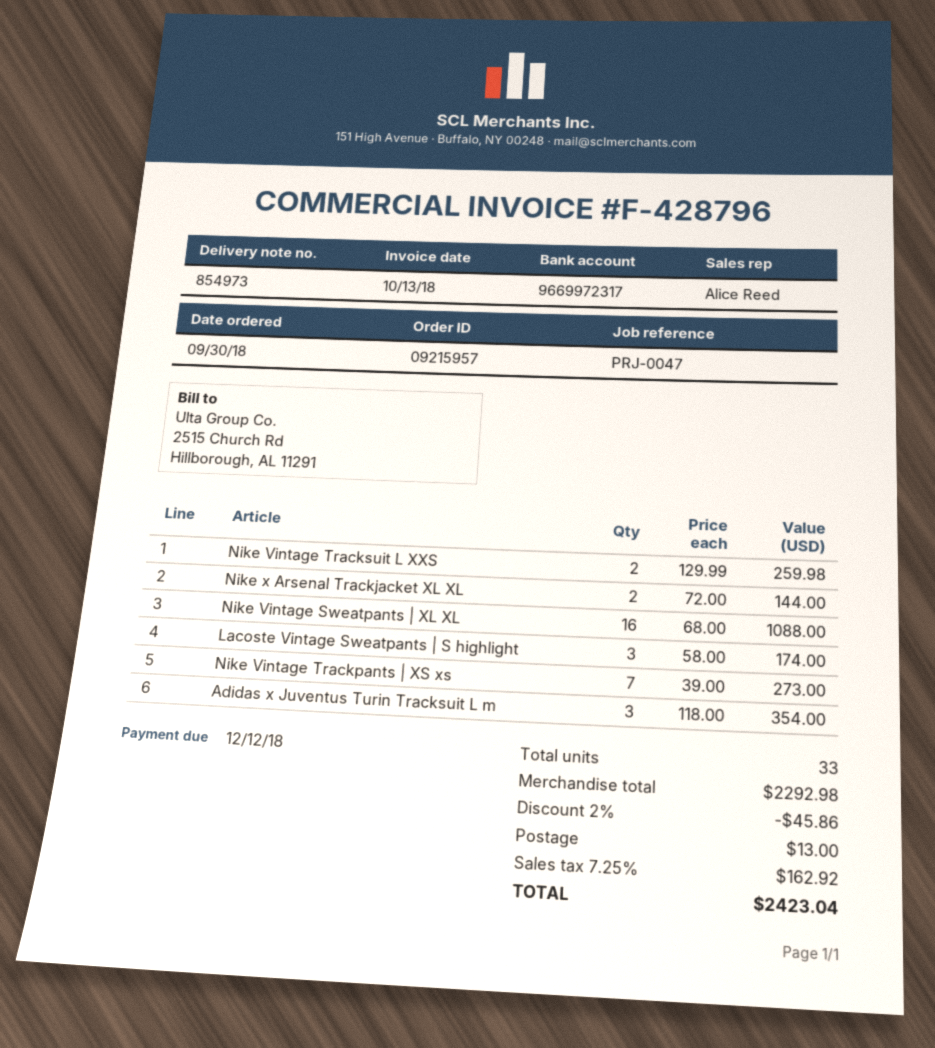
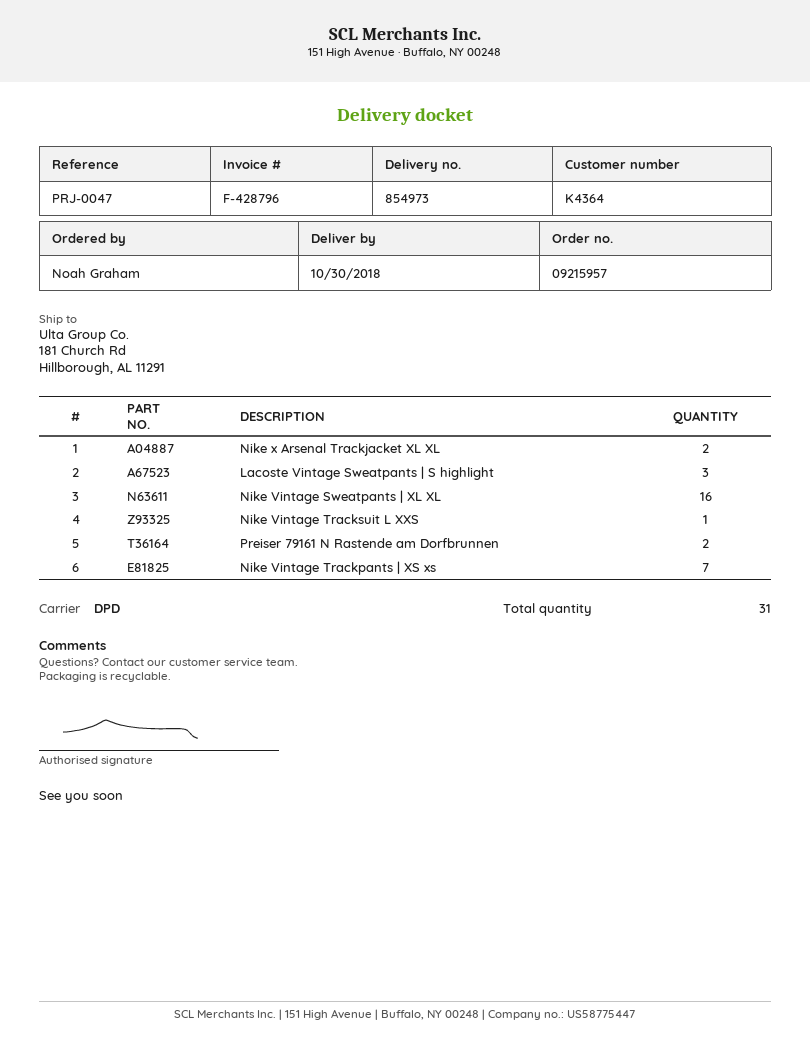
Nike Vintage Tracksuit L XXS: 2 -> 1
Adidas x Juventus Turin Tracksuit L m: 3 -> none
Preiser 79161 N Rastende am Dorfbrunnen: none -> 2
total quantity: 33 -> 31

